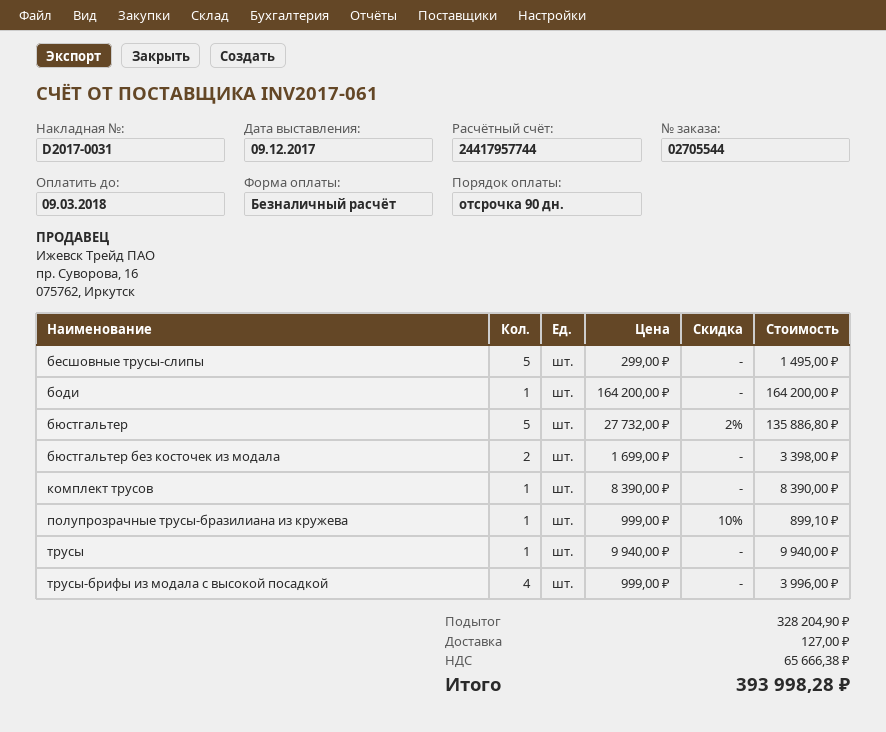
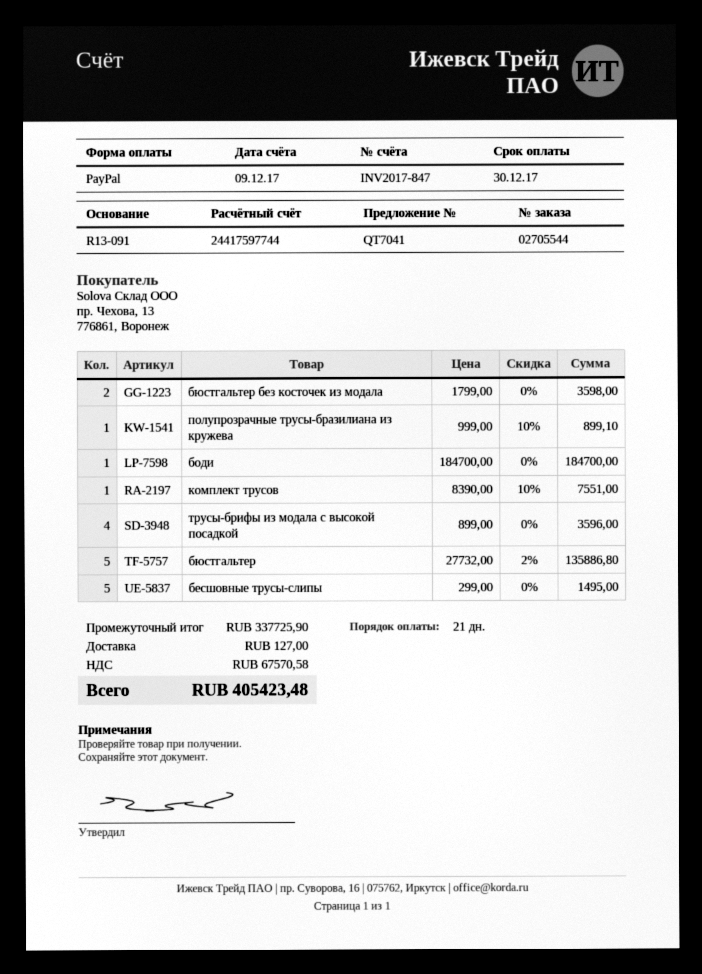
invoice number: INV2017-061 -> INV2017-847
payment terms: 90 days -> 21 days
due date: 2018-03-09 -> 2017-12-30
payment method: bank transfer -> PayPal
bank account: 24417957744 -> 24417597744
боди: 1 x 164200.00 = 164200.00 -> 1 x 184700.00 = 184700.00
бюстгальтер без косточек из модала: 2 x 1699.00 = 3398.00 -> 2 x 1799.00 = 3598.00
комплект трусов: 1 x 8390.00 = 8390.00 -> 1 x 8390.00 - 10% = 7551.00
трусы: 1 x 9940.00 = 9940.00 -> none
трусы-брифы из модала с высокой посадкой: 4 x 999.00 = 3996.00 -> 4 x 899.00 = 3596.00
subtotal: 328204.90 -> 337725.90
tax: 65666.38 -> 67570.58
total: 393998.28 -> 405423.48

